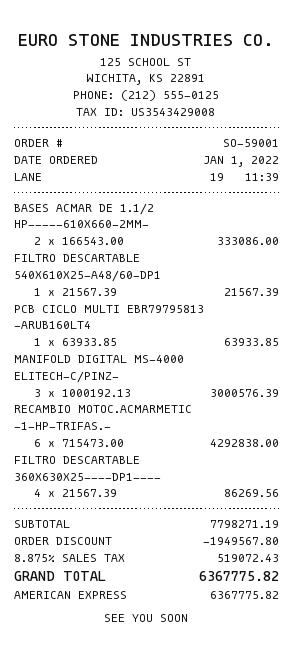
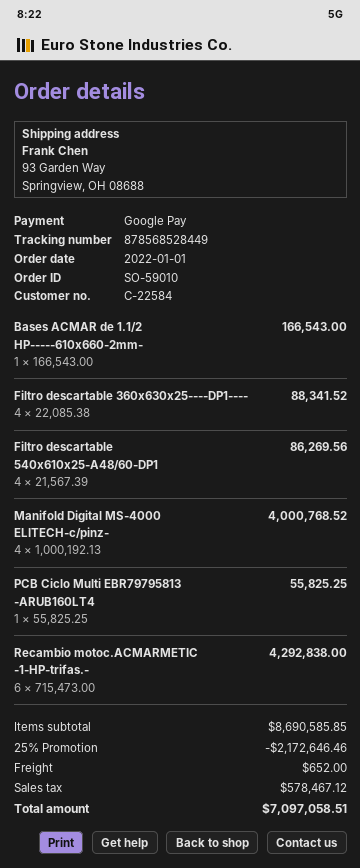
order number: SO-59001 -> SO-59010
payment method: American Express -> Google Pay
BASES ACMAR DE 1.1/2 HP-----610X660-2MM-: 2 x 166543.00 = 333086.00 -> 1 x 166543.00 = 166543.00
FILTRO DESCARTABLE 540X610X25-A48/60-DP1: 1 x 21567.39 = 21567.39 -> 4 x 21567.39 = 86269.56
PCB CICLO MULTI EBR79795813 -ARUB160LT4: 1 x 63933.85 = 63933.85 -> 1 x 55825.25 = 55825.25
MANIFOLD DIGITAL MS-4000 ELITECH-C/PINZ-: 3 x 1000192.13 = 3000576.39 -> 4 x 1000192.13 = 4000768.52
FILTRO DESCARTABLE 360X630X25----DP1----: 4 x 21567.39 = 86269.56 -> 4 x 22085.38 = 88341.52
subtotal: 7798271.19 -> 8690585.85
discount: 1949567.80 -> 2172646.46
shipping: none -> 652.00
tax: 519072.43 -> 578467.12
total: 6367775.82 -> 7097058.51

